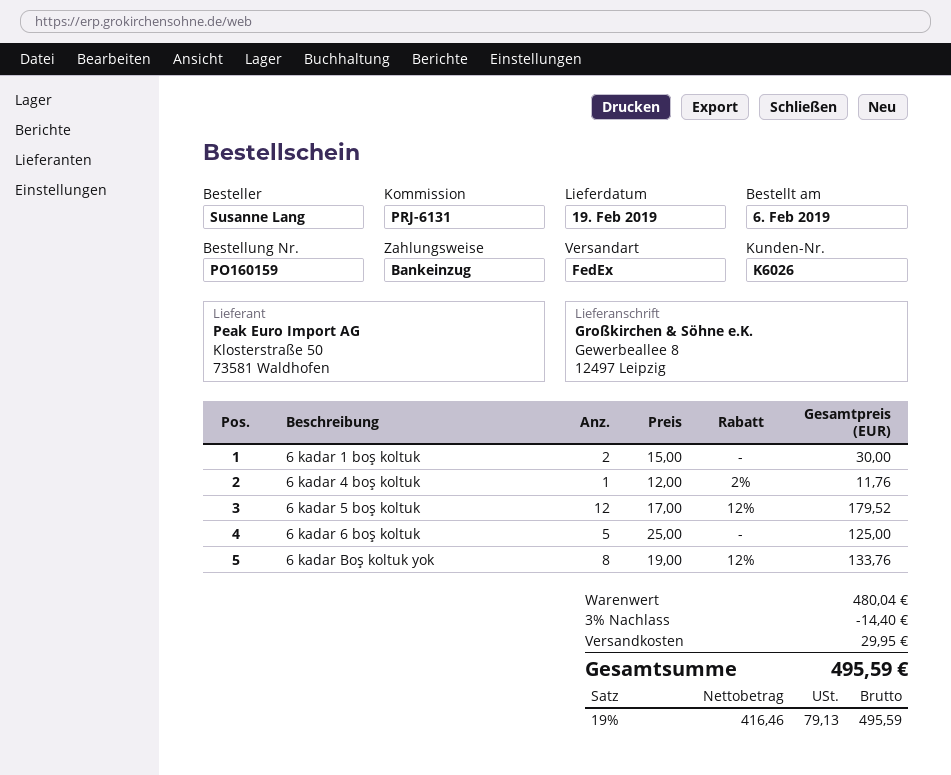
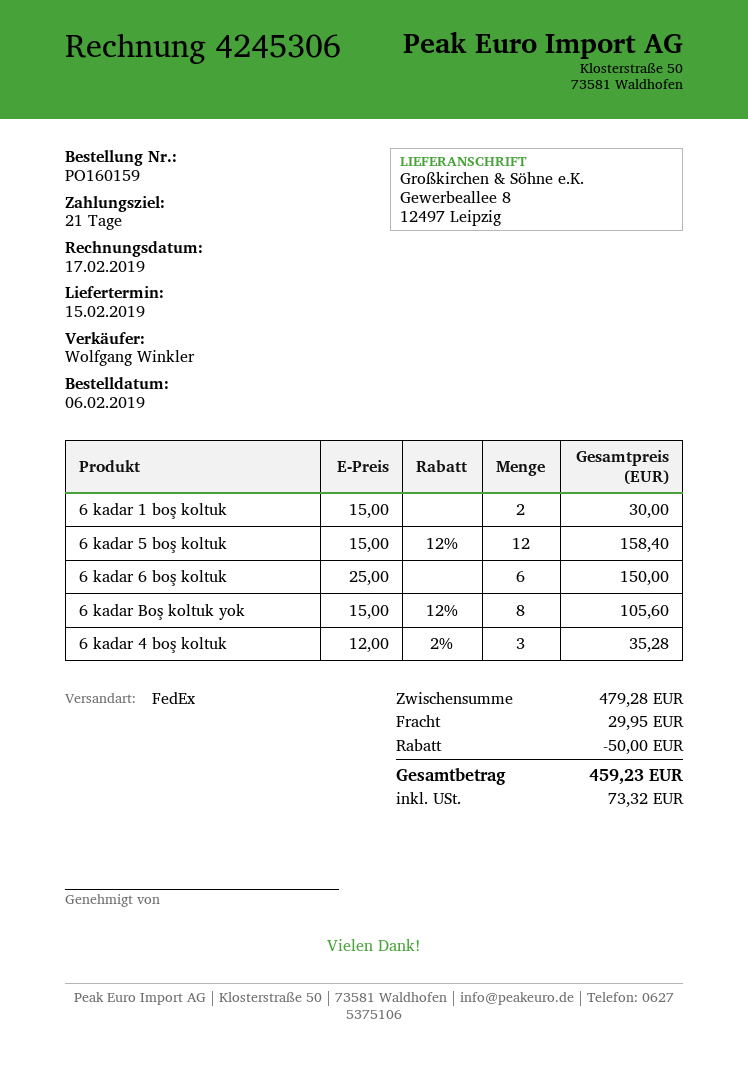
delivery date: 2019-02-19 -> 2019-02-15
6 kadar 4 boş koltuk: 1 x 12.00 - 2% = 11.76 -> 3 x 12.00 - 2% = 35.28
6 kadar 5 boş koltuk: 12 x 17.00 - 12% = 179.52 -> 12 x 15.00 - 12% = 158.40
6 kadar 6 boş koltuk: 5 x 25.00 = 125.00 -> 6 x 25.00 = 150.00
6 kadar Boş koltuk yok: 8 x 19.00 - 12% = 133.76 -> 8 x 15.00 - 12% = 105.60
subtotal: 480.04 -> 479.28
discount: 14.40 -> 50.00
tax: 79.13 -> 73.32
total: 495.59 -> 459.23

